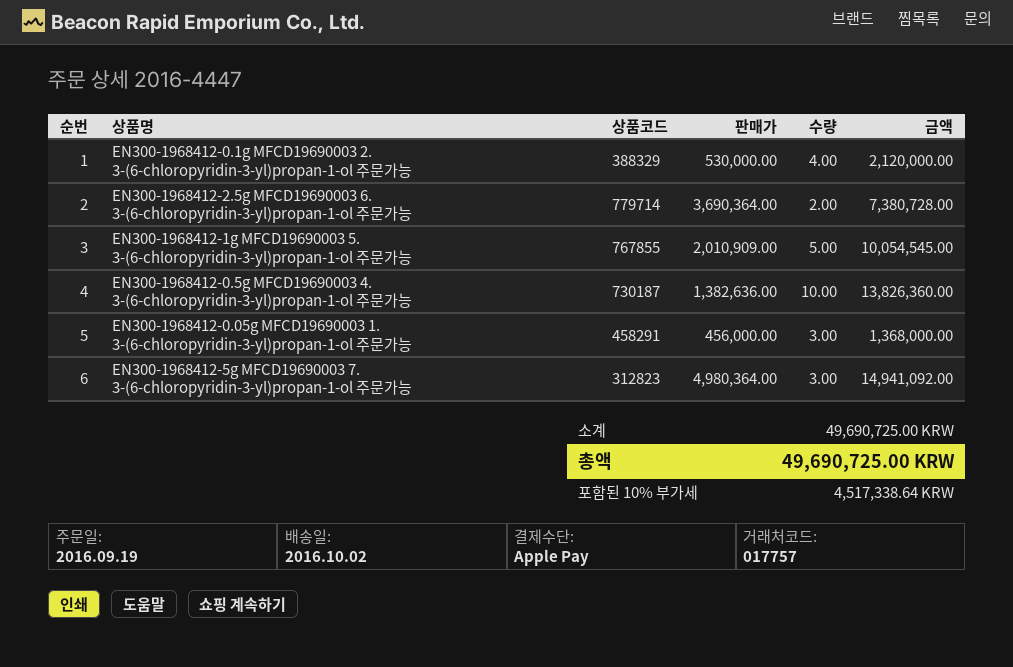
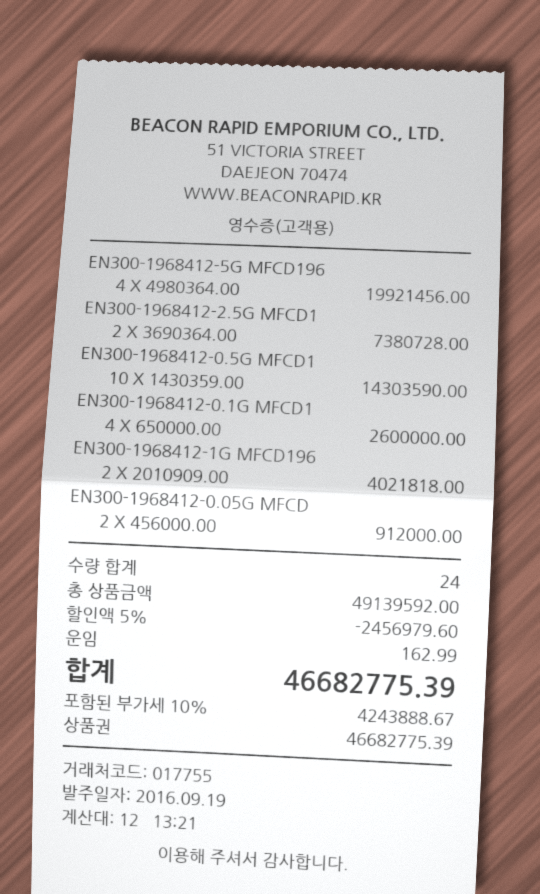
customer number: 017757 -> 017755
payment method: Apple Pay -> gift card
EN300-1968412-0.1g MFCD19690003 2. 3-(6-chloropyridin-3-yl)propan-1-ol 주문가능: 4 x 530000.00 = 2120000.00 -> 4 x 650000.00 = 2600000.00
EN300-1968412-1g MFCD19690003 5. 3-(6-chloropyridin-3-yl)propan-1-ol 주문가능: 5 x 2010909.00 = 10054545.00 -> 2 x 2010909.00 = 4021818.00
EN300-1968412-0.5g MFCD19690003 4. 3-(6-chloropyridin-3-yl)propan-1-ol 주문가능: 10 x 1382636.00 = 13826360.00 -> 10 x 1430359.00 = 14303590.00
EN300-1968412-0.05g MFCD19690003 1. 3-(6-chloropyridin-3-yl)propan-1-ol 주문가능: 3 x 456000.00 = 1368000.00 -> 2 x 456000.00 = 912000.00
EN300-1968412-5g MFCD19690003 7. 3-(6-chloropyridin-3-yl)propan-1-ol 주문가능: 3 x 4980364.00 = 14941092.00 -> 4 x 4980364.00 = 19921456.00
subtotal: 49690725.00 -> 49139592.00
discount: none -> 5% = 2456979.60
shipping: none -> 162.99
tax: 10% = 4517338.64 -> 10% = 4243888.67
total: 49690725.00 -> 46682775.39

